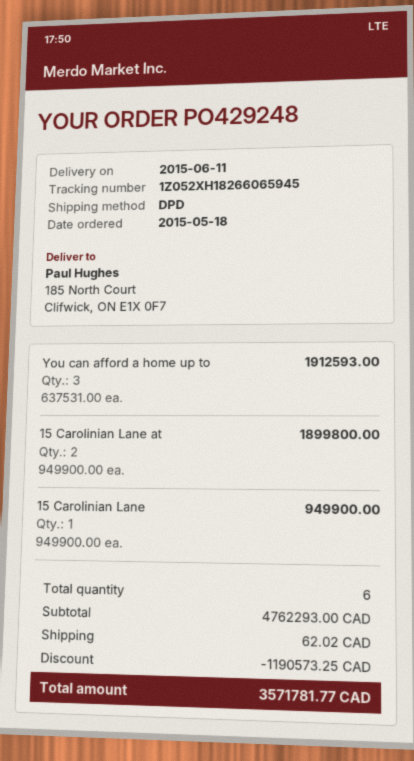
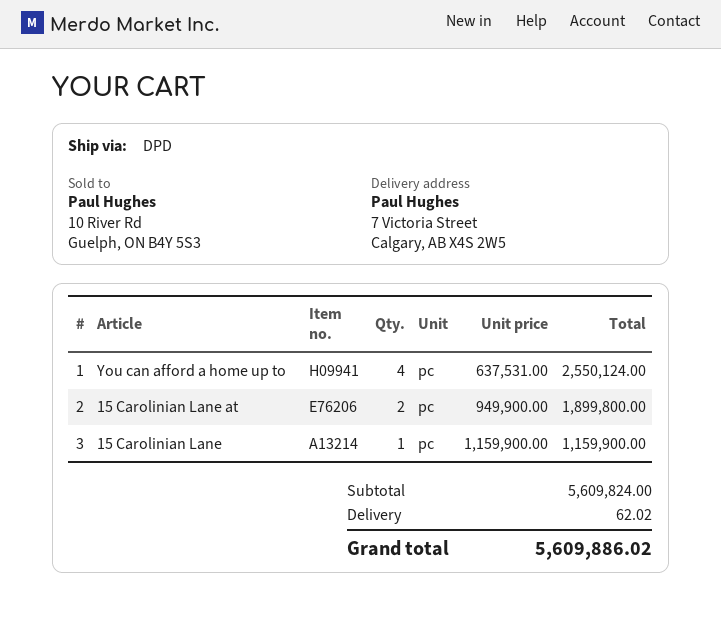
ship to: 185 North Court, Clifwick, ON E1X 0F7 -> 7 Victoria Street, Calgary, AB X4S 2W5
You can afford a home up to: 3 x 637531.00 = 1912593.00 -> 4 x 637531.00 = 2550124.00
15 Carolinian Lane: 1 x 949900.00 = 949900.00 -> 1 x 1159900.00 = 1159900.00
subtotal: 4762293.00 -> 5609824.00
discount: 1190573.25 -> none
total: 3571781.77 -> 5609886.02

